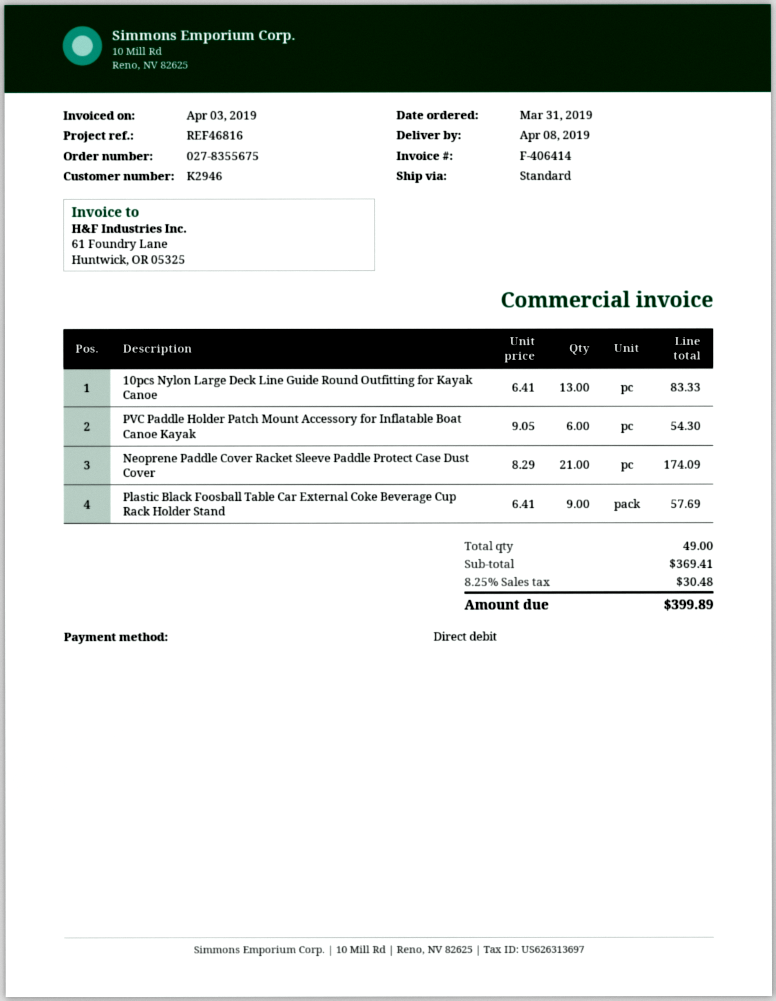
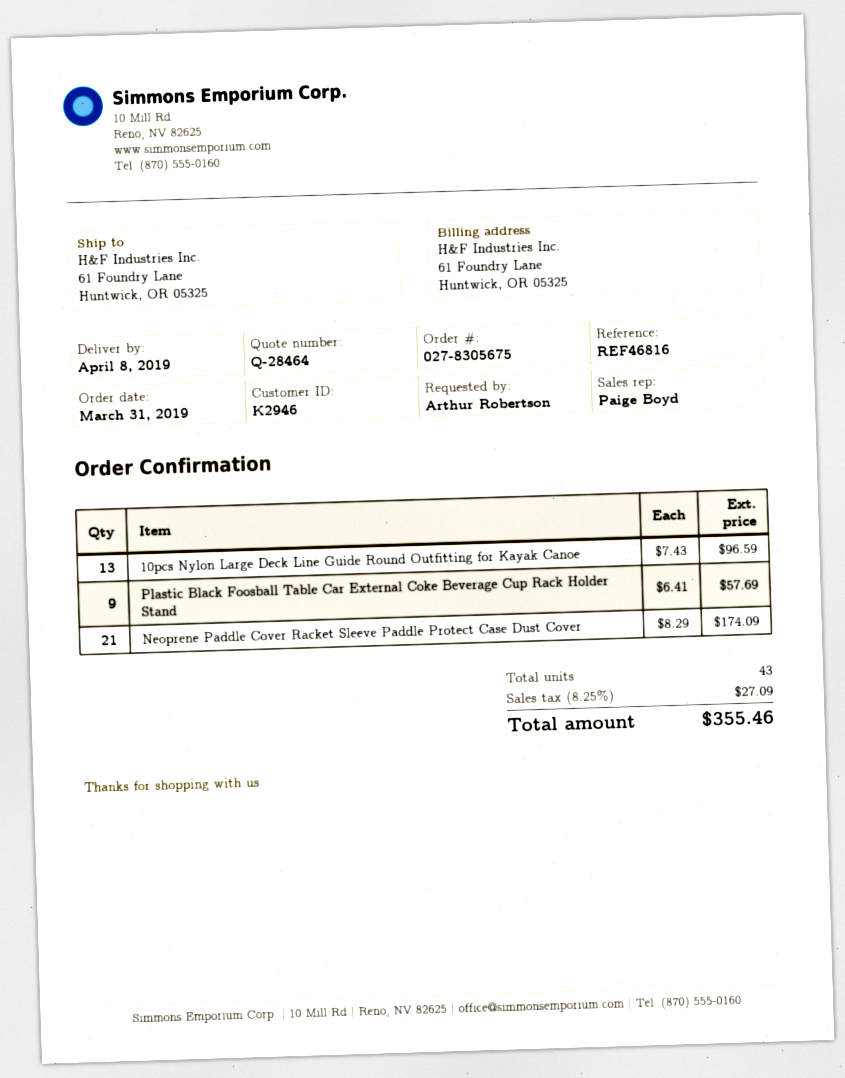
order number: 027-8355675 -> 027-8305675
10pcs Nylon Large Deck Line Guide Round Outfitting for Kayak Canoe: 13 x 6.41 = 83.33 -> 13 x 7.43 = 96.59
PVC Paddle Holder Patch Mount Accessory for Inflatable Boat Canoe Kayak: 6 x 9.05 = 54.30 -> none
total quantity: 49 -> 43
tax: 8.25% = 30.48 -> 8.25% = 27.09
total: 399.89 -> 355.46

